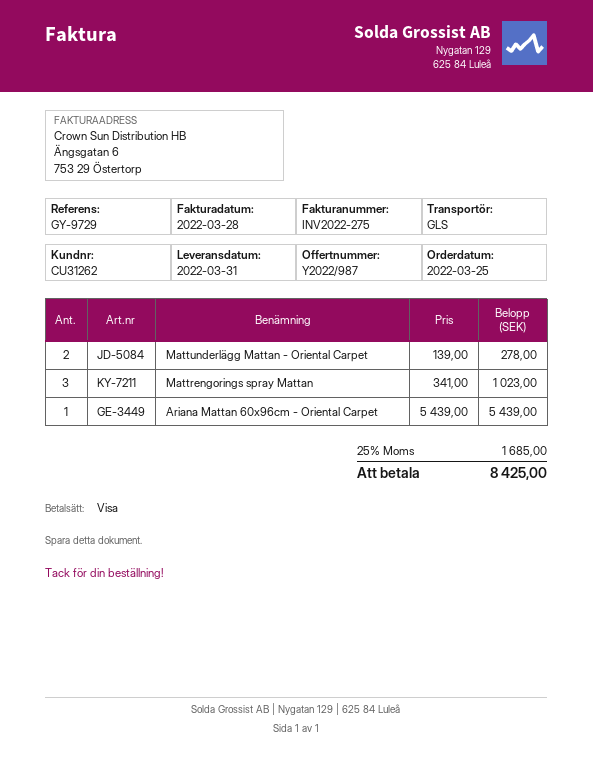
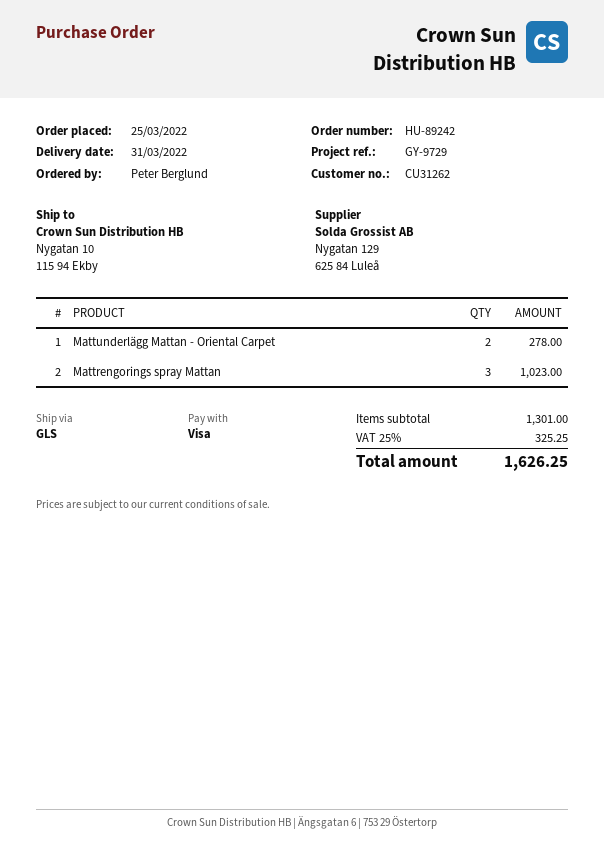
Ariana Mattan 60x96cm - Oriental Carpet: 1 for 5439.00 -> none
tax: 25% = 1685.00 -> 25% = 325.25
total: 8425.00 -> 1626.25

